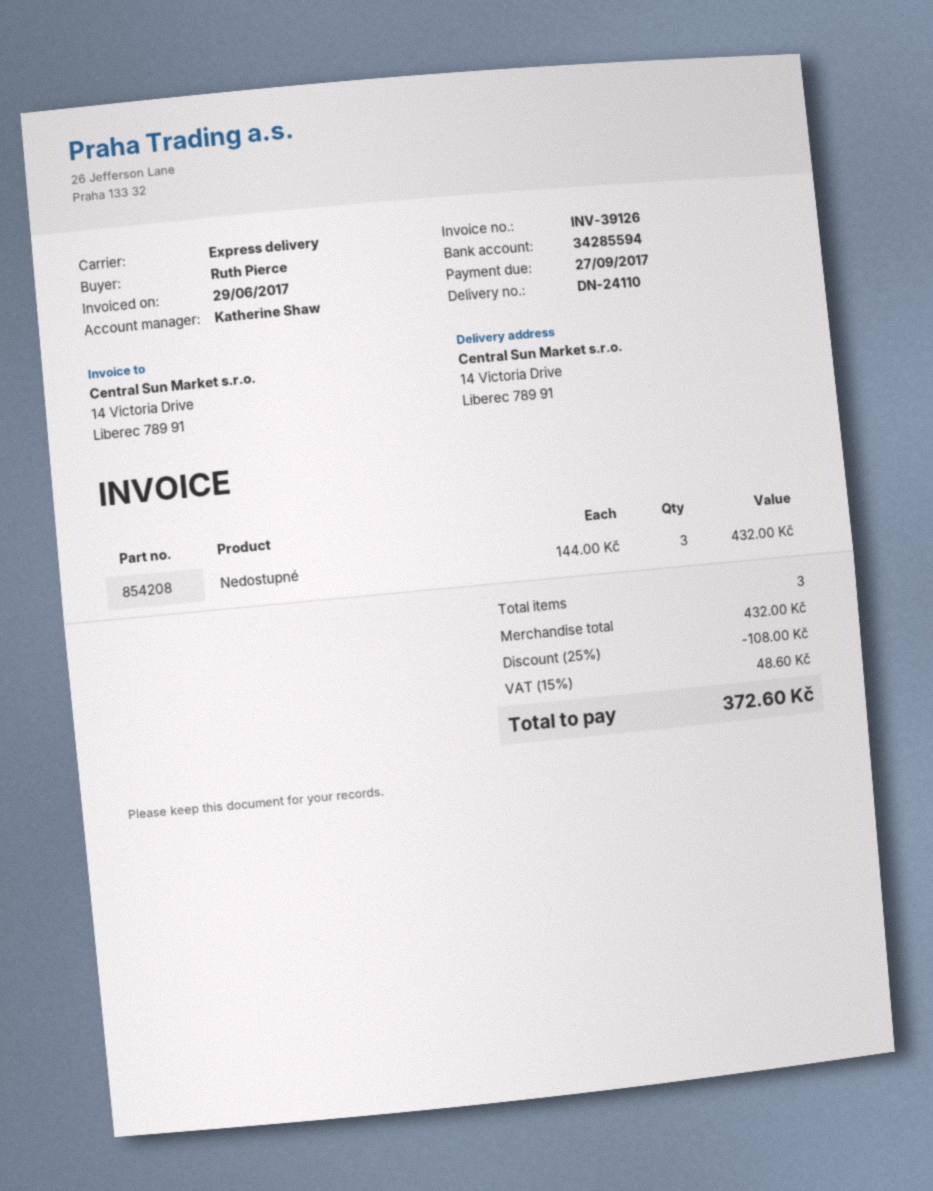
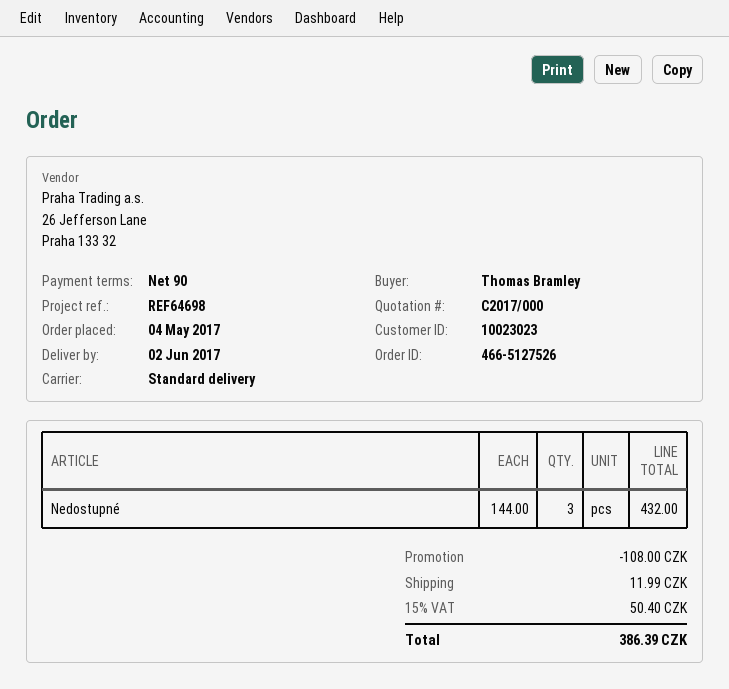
ordered by: Ruth Pierce -> Thomas Bramley
shipping method: express -> standard
shipping: none -> 11.99
tax: 15% = 48.60 -> 15% = 50.40
total: 372.60 -> 386.39

